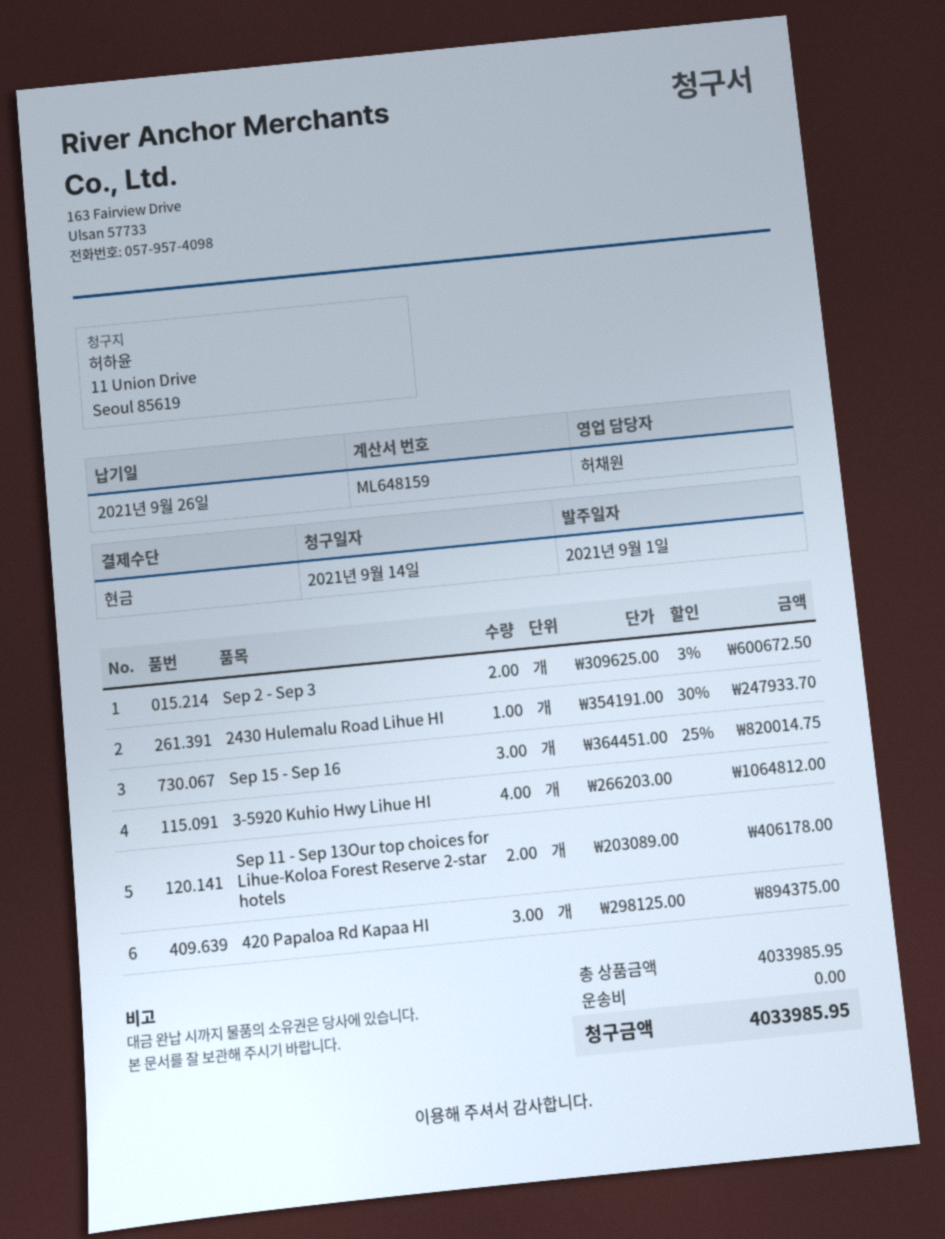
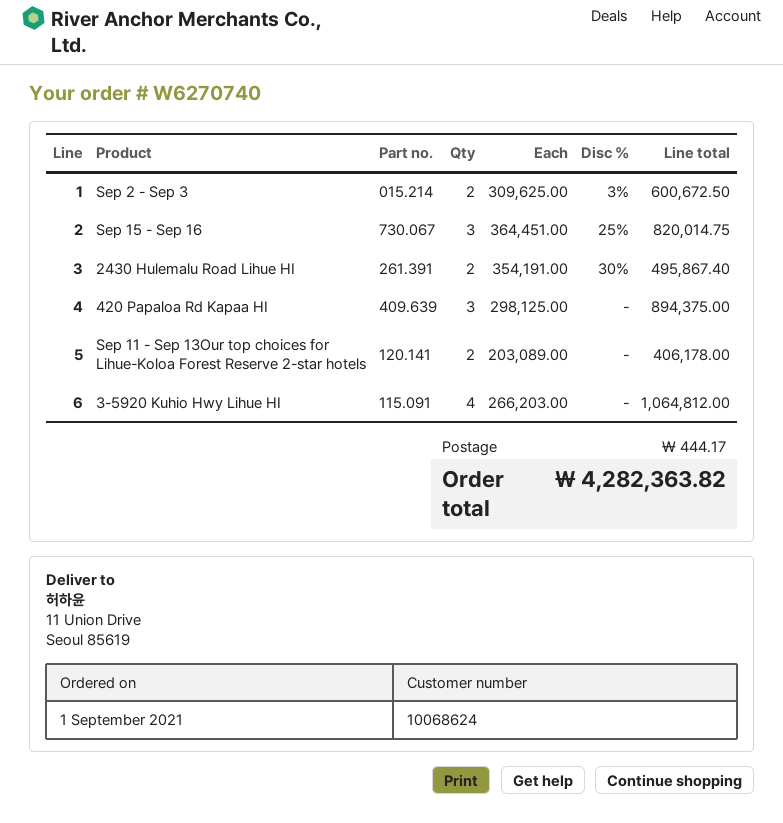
2430 Hulemalu Road Lihue HI: 1 x 354191.00 - 30% = 247933.70 -> 2 x 354191.00 - 30% = 495867.40
shipping: 0.00 -> 444.17
total: 4033985.95 -> 4282363.82

